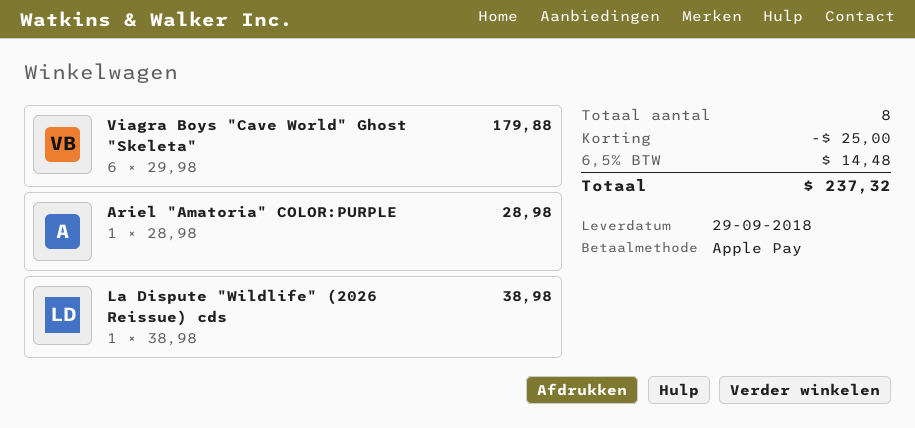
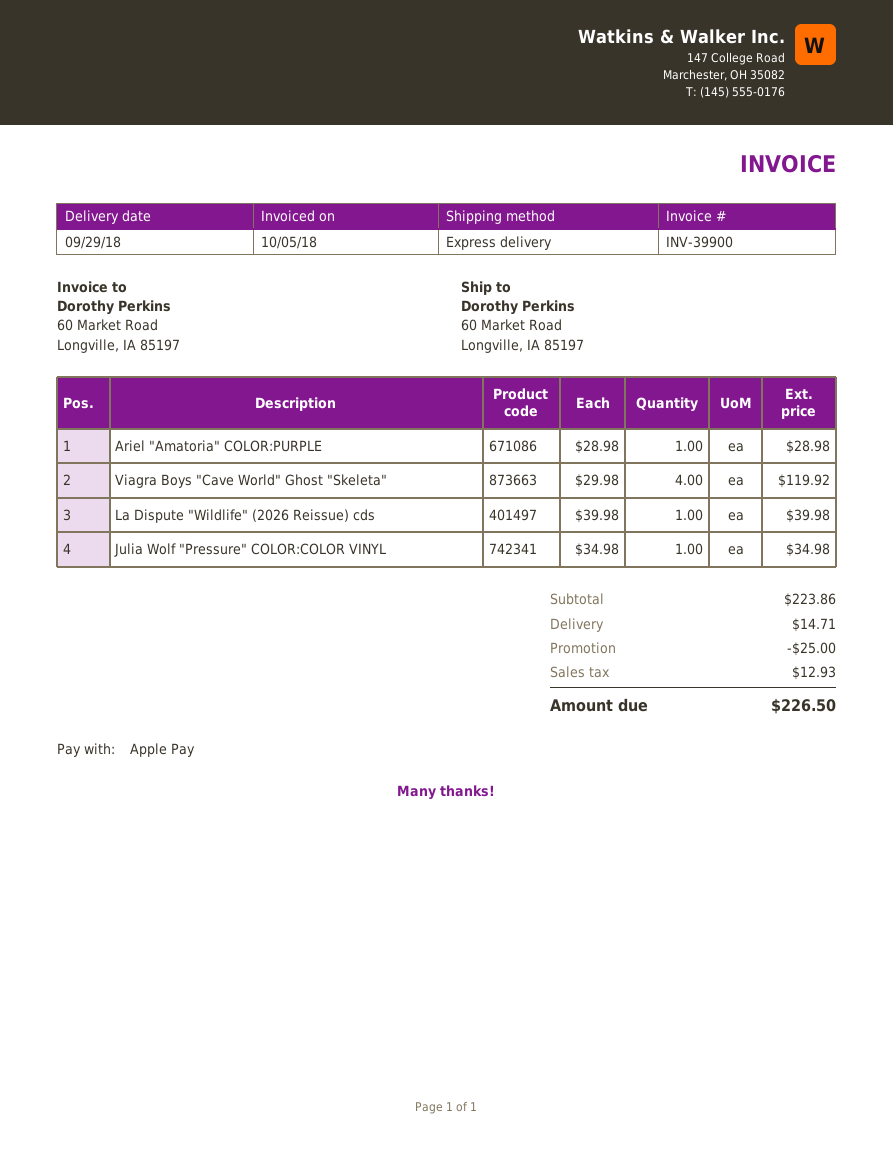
Viagra Boys "Cave World" Ghost "Skeleta": 6 x 29.98 = 179.88 -> 4 x 29.98 = 119.92
La Dispute "Wildlife" (2026 Reissue) cds: 1 x 38.98 = 38.98 -> 1 x 39.98 = 39.98
Julia Wolf "Pressure" COLOR:COLOR VINYL: none -> 1 x 34.98 = 34.98
shipping: none -> 14.71
tax: 14.48 -> 12.93
total: 237.32 -> 226.50

